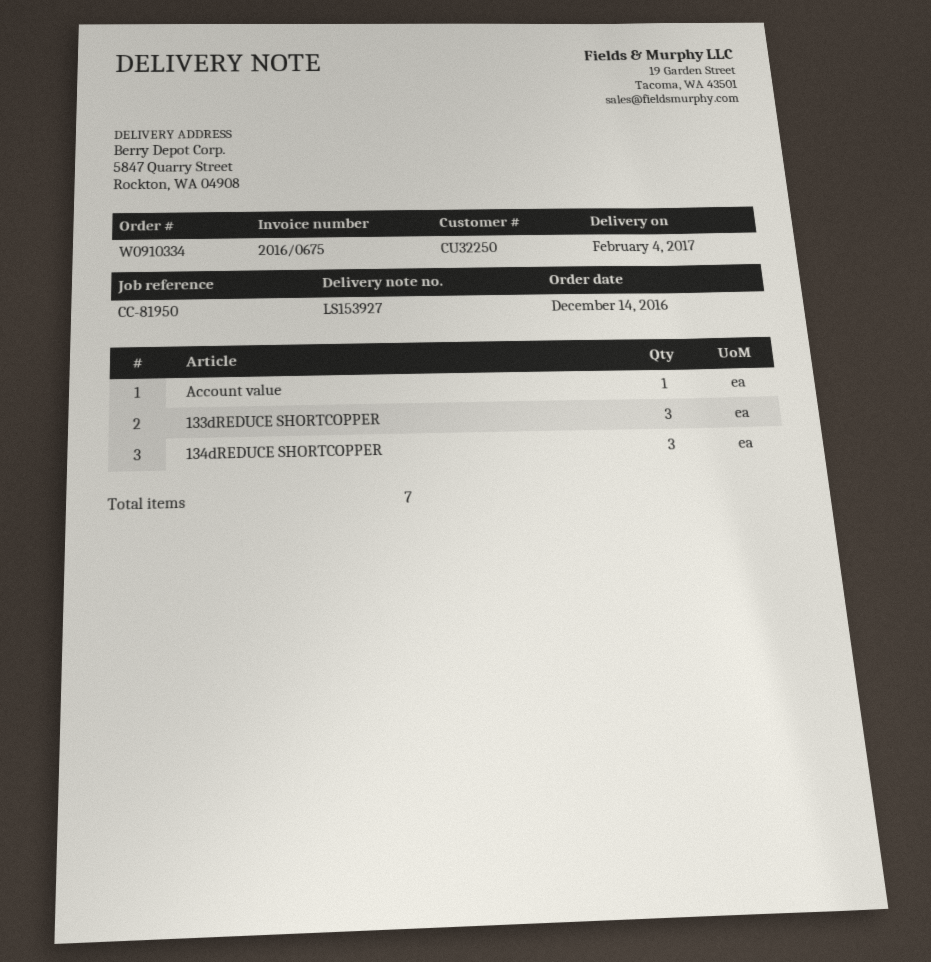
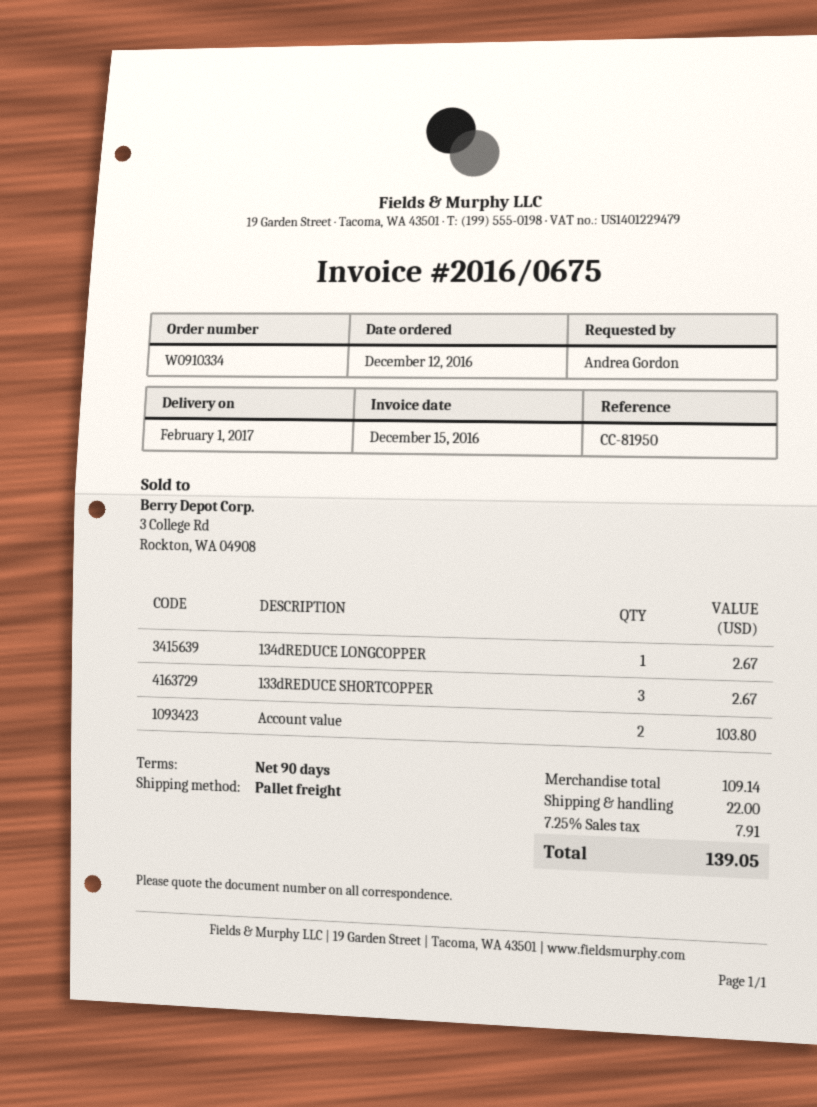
order date: 2016-12-14 -> 2016-12-12
delivery date: 2017-02-04 -> 2017-02-01
Account value: 1 -> 2
134dREDUCE SHORTCOPPER: 3 -> none
134dREDUCE LONGCOPPER: none -> 1

